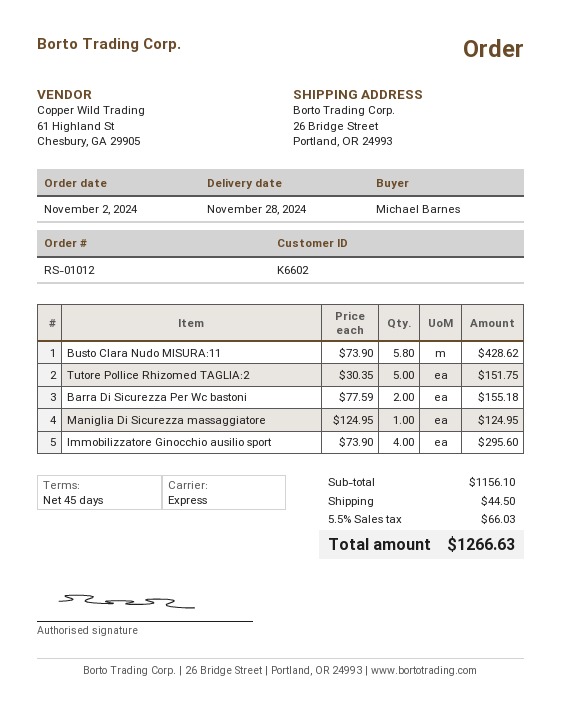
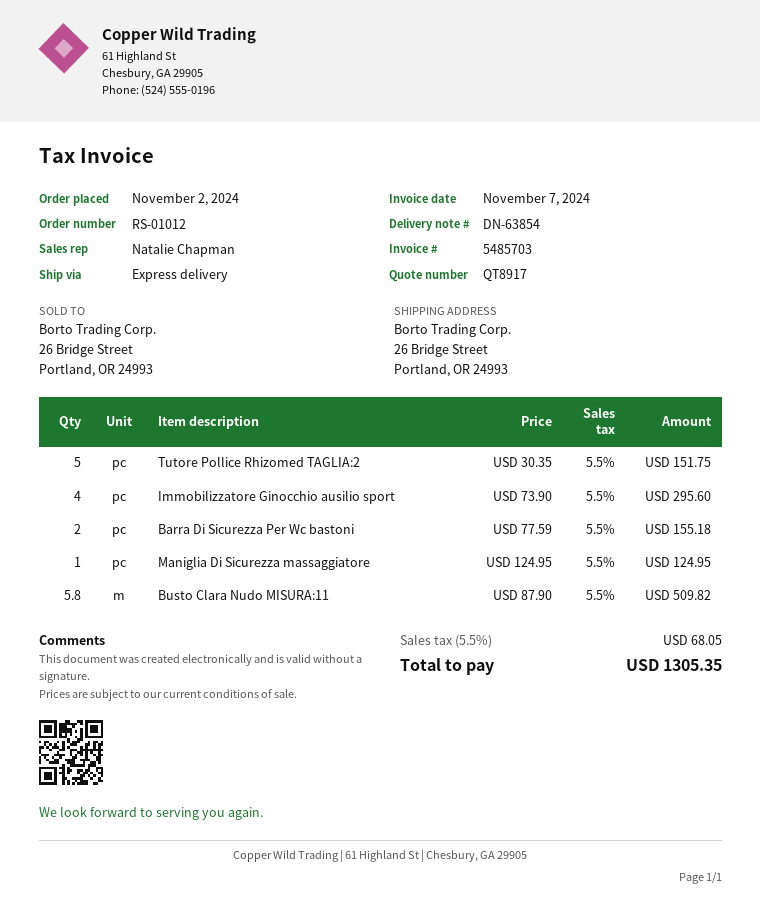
Busto Clara Nudo MISURA:11: 5.8 x 73.90 = 428.62 -> 5.8 x 87.90 = 509.82
shipping: 44.50 -> none
tax: 5.5% = 66.03 -> 5.5% = 68.05
total: 1266.63 -> 1305.35

